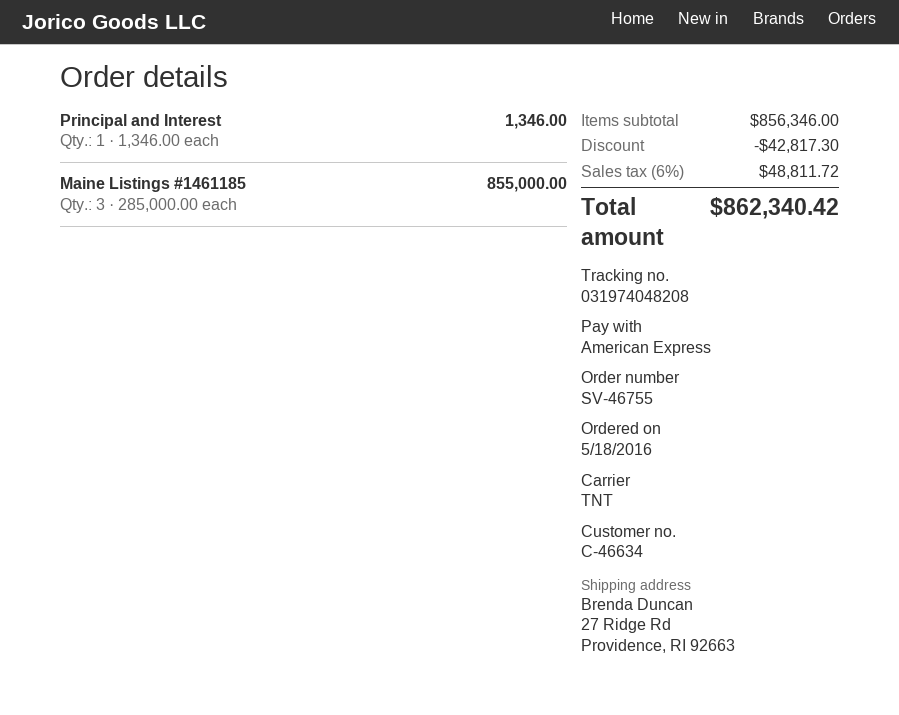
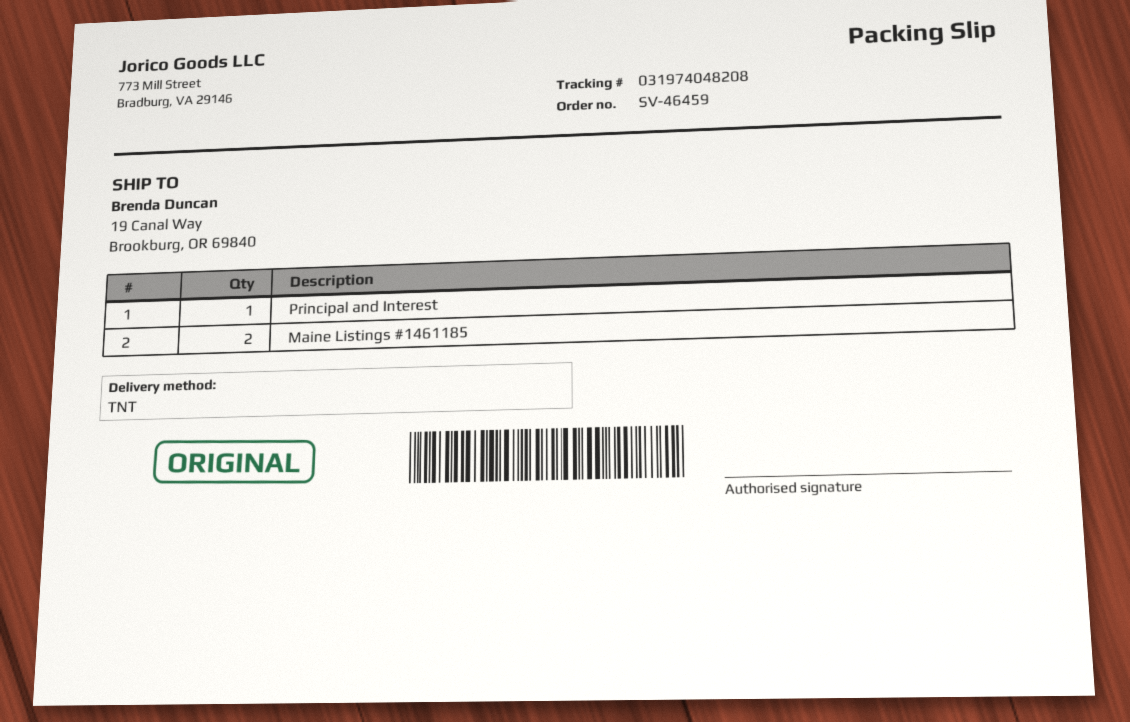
order number: SV-46755 -> SV-46459
ship to: 27 Ridge Rd, Providence, RI 92663 -> 19 Canal Way, Brookburg, OR 69840
Maine Listings #1461185: 3 -> 2

